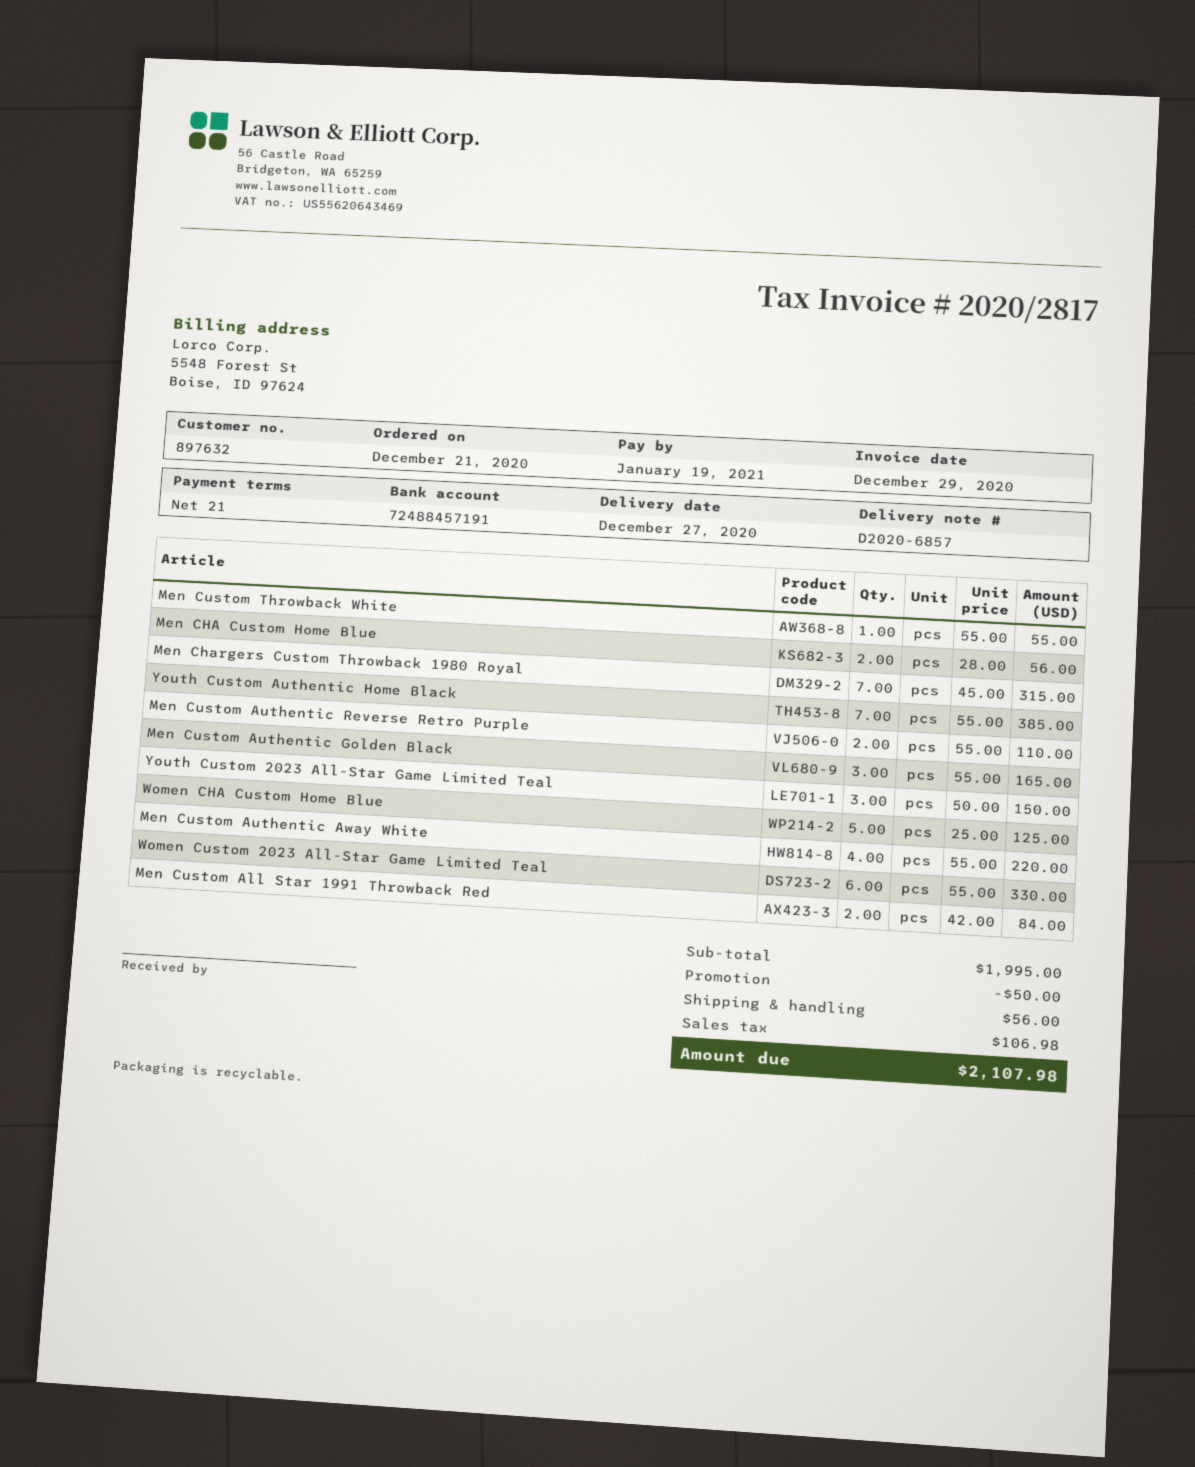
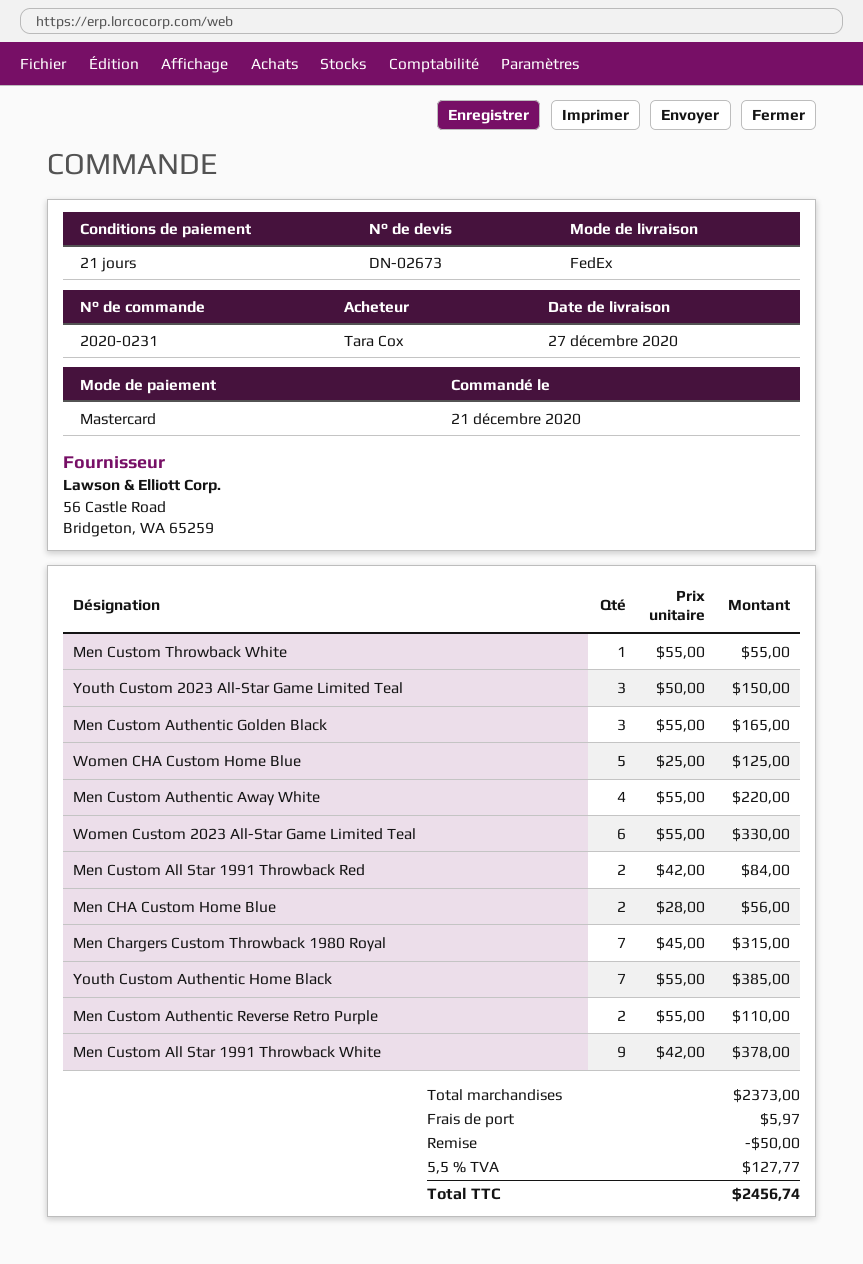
Men Custom All Star 1991 Throwback White: none -> 9 x 42.00 = 378.00
subtotal: 1995.00 -> 2373.00
shipping: 56.00 -> 5.97
tax: 106.98 -> 127.77
total: 2107.98 -> 2456.74

